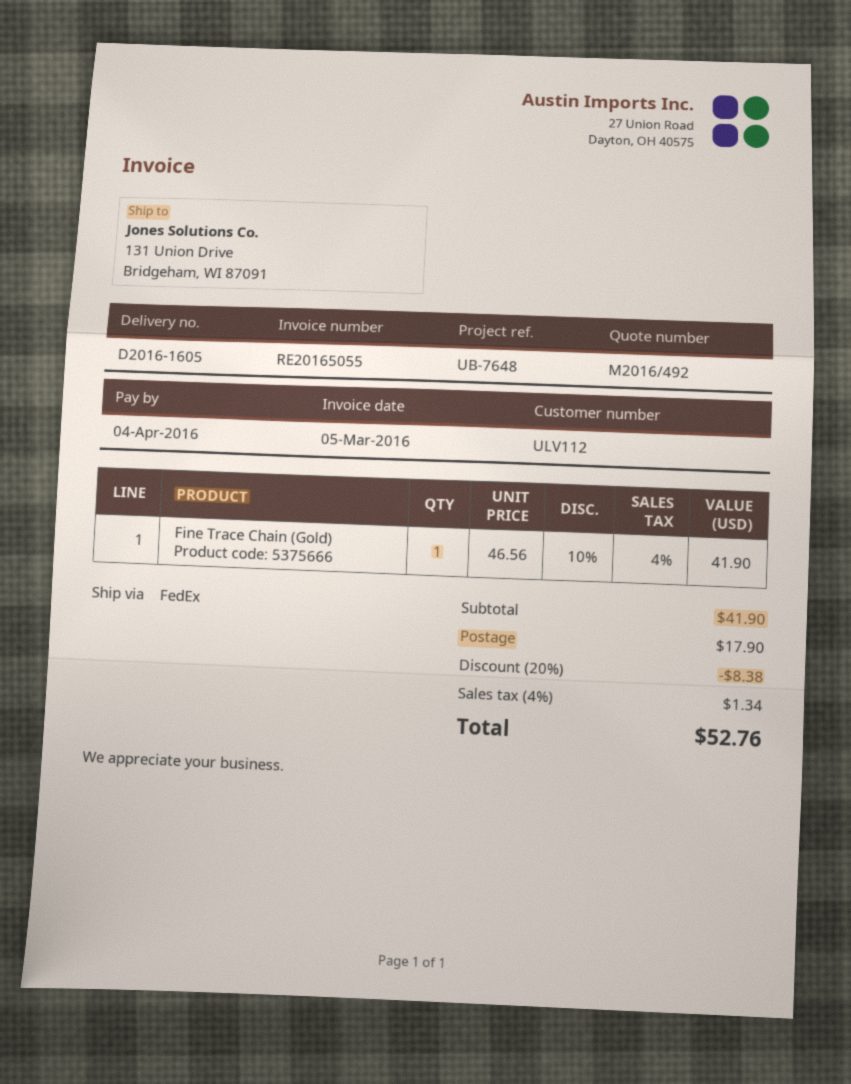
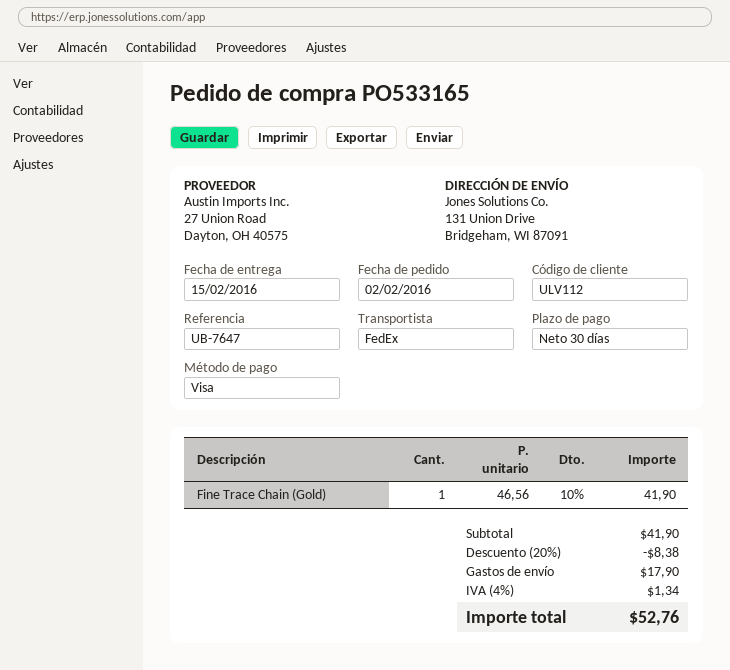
reference: UB-7648 -> UB-7647

